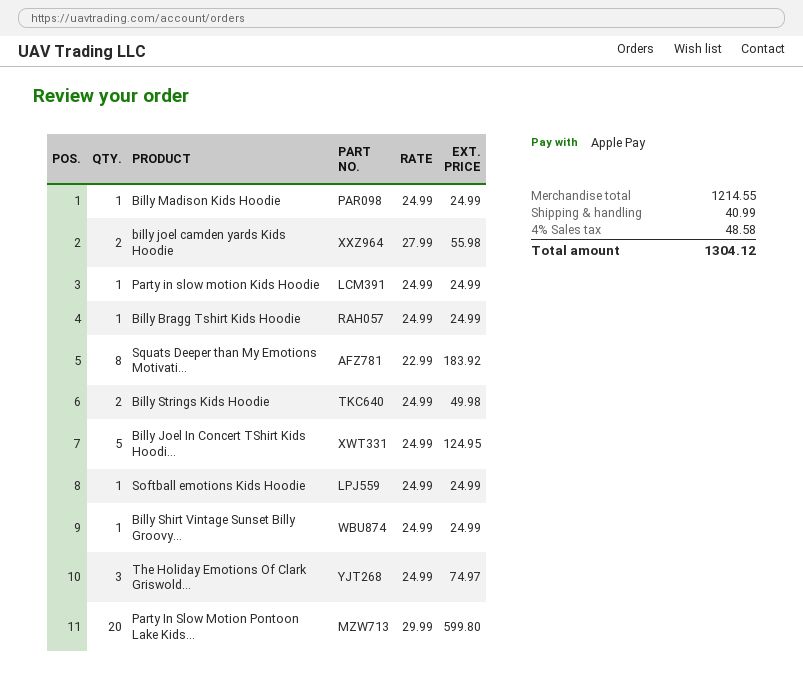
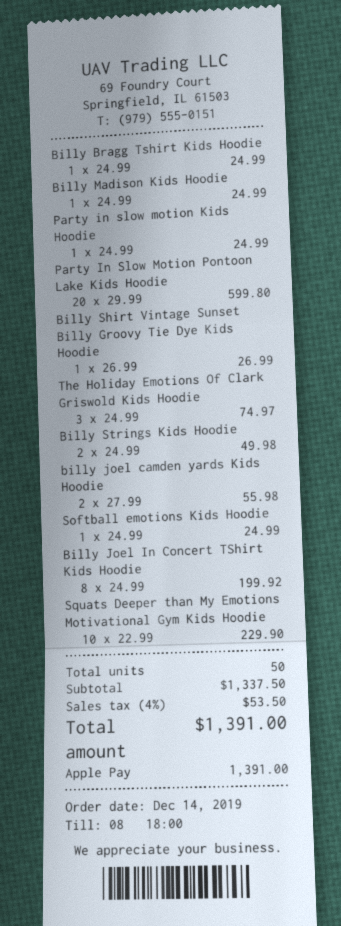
Squats Deeper than My Emotions Motivati...: 8 x 22.99 = 183.92 -> 10 x 22.99 = 229.90
Billy Joel In Concert TShirt Kids Hoodi...: 5 x 24.99 = 124.95 -> 8 x 24.99 = 199.92
Billy Shirt Vintage Sunset Billy Groovy...: 1 x 24.99 = 24.99 -> 1 x 26.99 = 26.99
subtotal: 1214.55 -> 1337.50
shipping: 40.99 -> none
tax: 4% = 48.58 -> 4% = 53.50
total: 1304.12 -> 1391.00

